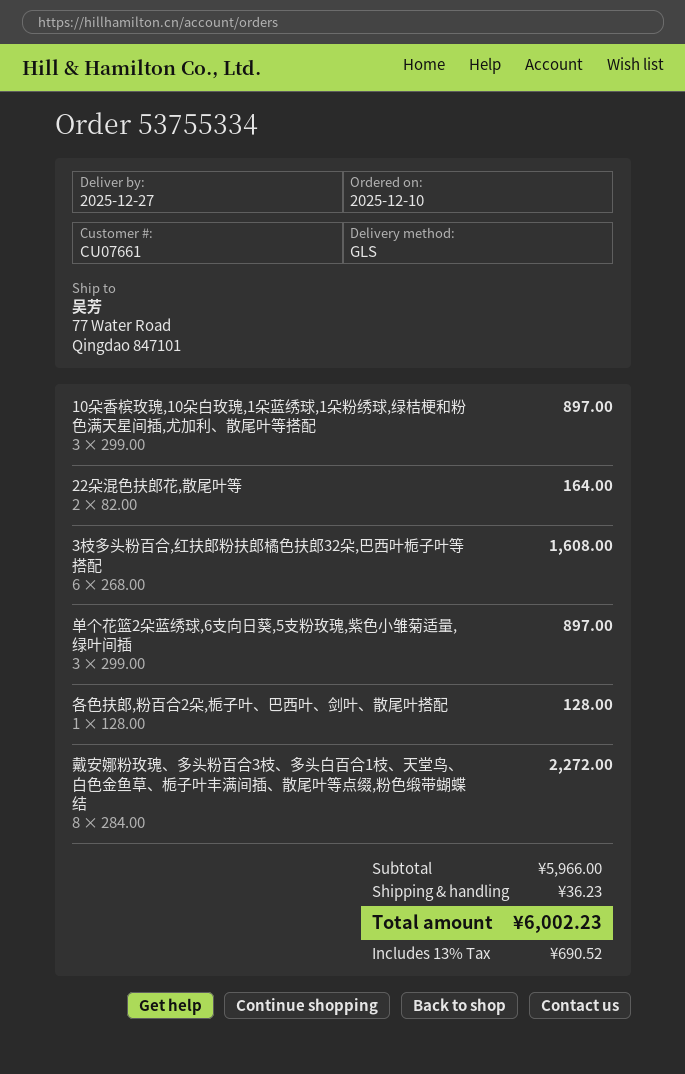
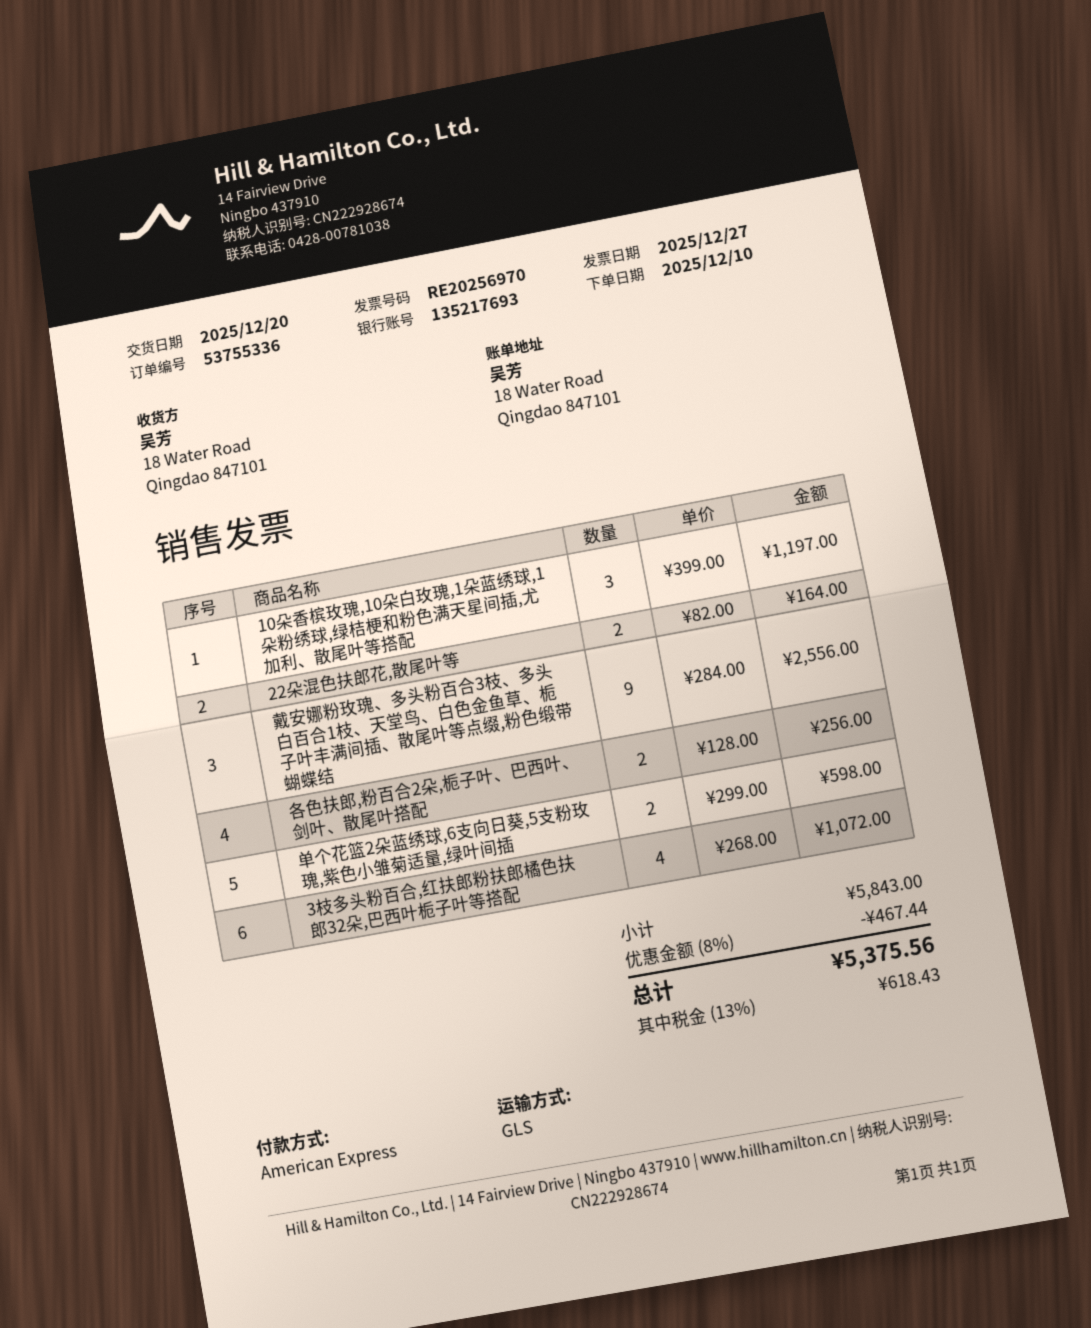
order number: 53755334 -> 53755336
delivery date: 2025-12-27 -> 2025-12-20
ship to: 77 Water Road, Qingdao 847101 -> 18 Water Road, Qingdao 847101
10朵香槟玫瑰,10朵白玫瑰,1朵蓝绣球,1朵粉绣球,绿桔梗和粉色满天星间插,尤加利、散尾叶等搭配: 3 x 299.00 = 897.00 -> 3 x 399.00 = 1197.00
3枝多头粉百合,红扶郎粉扶郎橘色扶郎32朵,巴西叶栀子叶等搭配: 6 x 268.00 = 1608.00 -> 4 x 268.00 = 1072.00
单个花篮2朵蓝绣球,6支向日葵,5支粉玫瑰,紫色小雏菊适量,绿叶间插: 3 x 299.00 = 897.00 -> 2 x 299.00 = 598.00
各色扶郎,粉百合2朵,栀子叶、巴西叶、剑叶、散尾叶搭配: 1 x 128.00 = 128.00 -> 2 x 128.00 = 256.00
戴安娜粉玫瑰、多头粉百合3枝、多头白百合1枝、天堂鸟、白色金鱼草、栀子叶丰满间插、散尾叶等点缀,粉色缎带蝴蝶结: 8 x 284.00 = 2272.00 -> 9 x 284.00 = 2556.00
subtotal: 5966.00 -> 5843.00
discount: none -> 8% = 467.44
shipping: 36.23 -> none
tax: 13% = 690.52 -> 13% = 618.43
total: 6002.23 -> 5375.56

